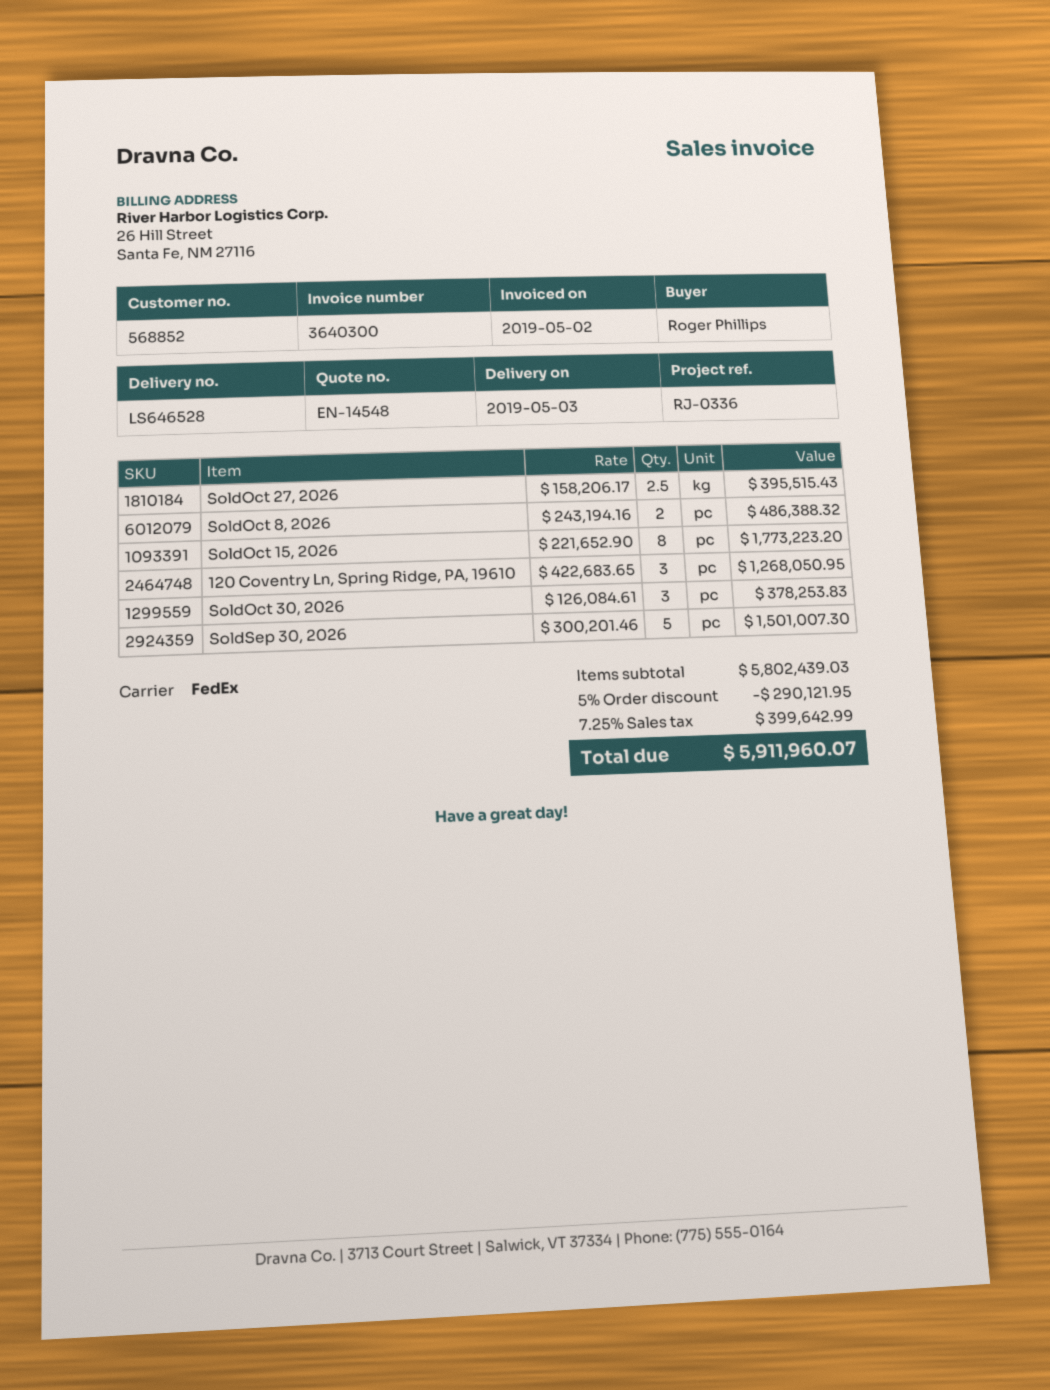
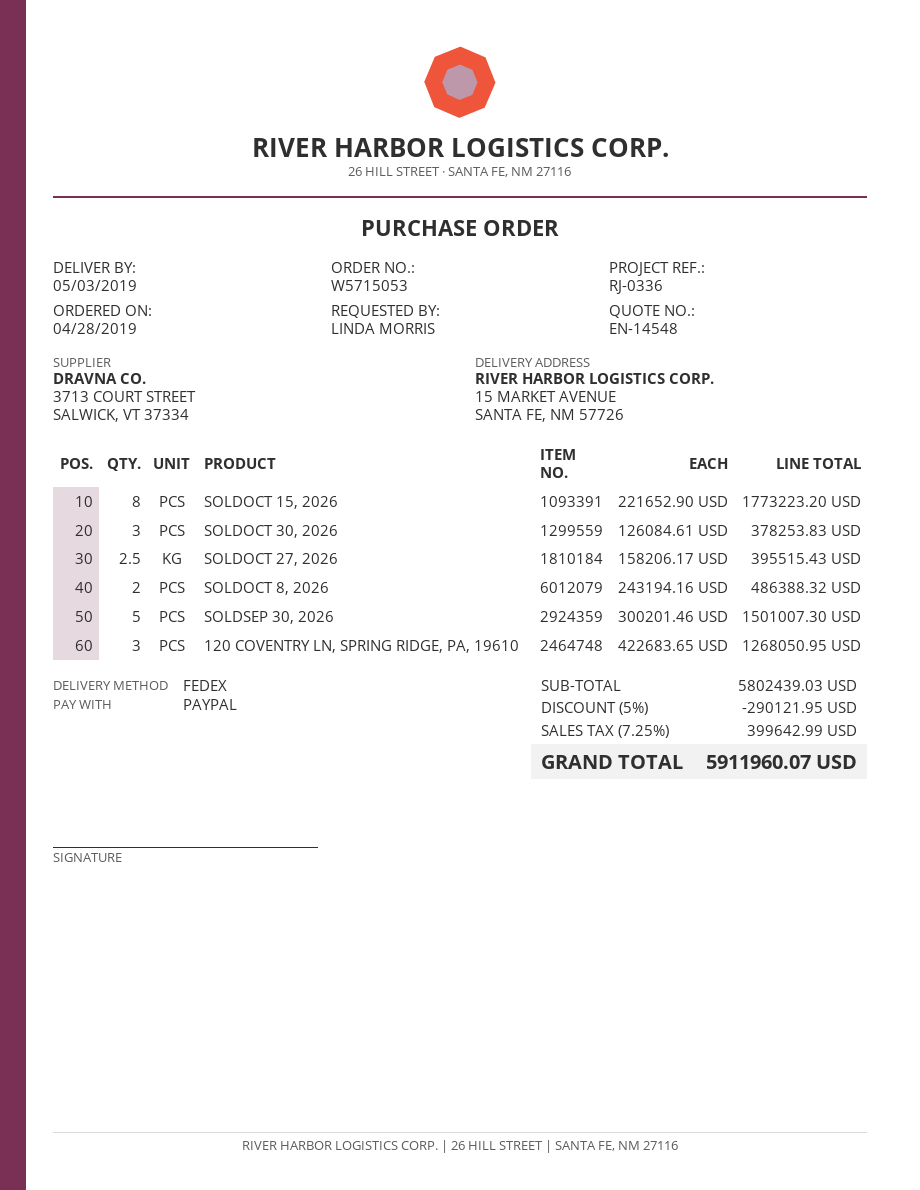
ordered by: Roger Phillips -> LINDA MORRIS

